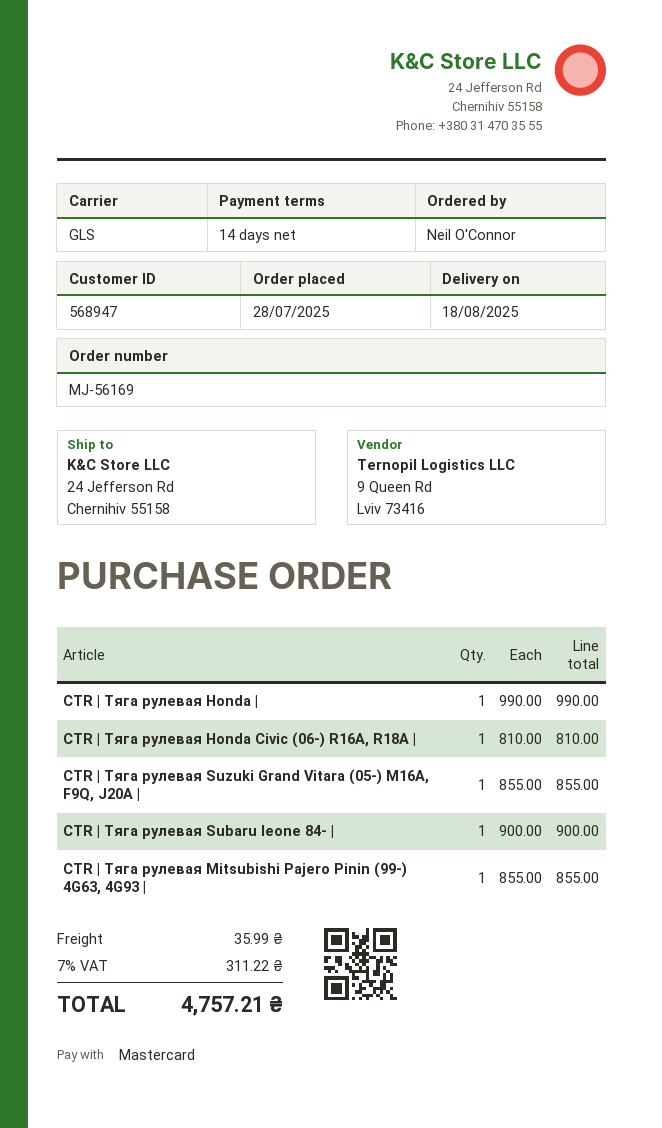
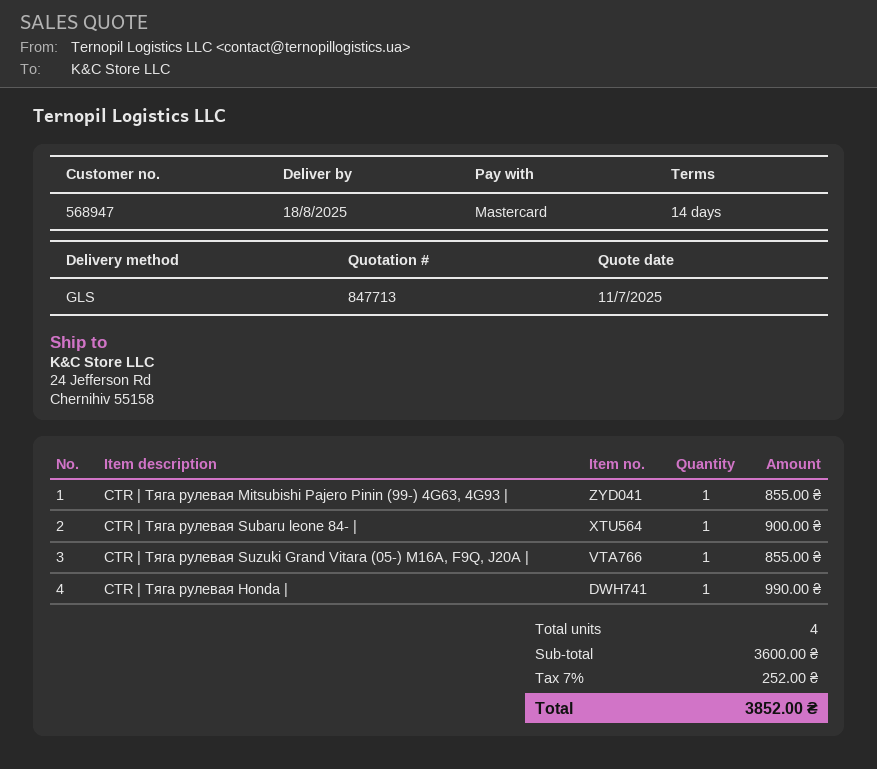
CTR | Тяга рулевая Honda Civic (06-) R16A, R18A |: 1 for 810.00 -> none
shipping: 35.99 -> none
tax: 7% = 311.22 -> 7% = 252.00
total: 4757.21 -> 3852.00

